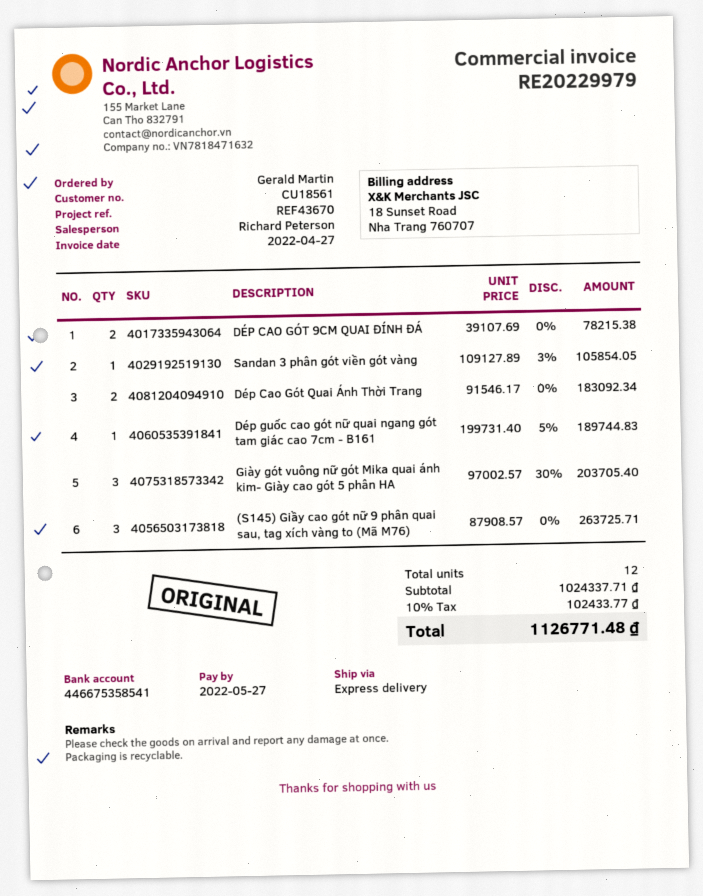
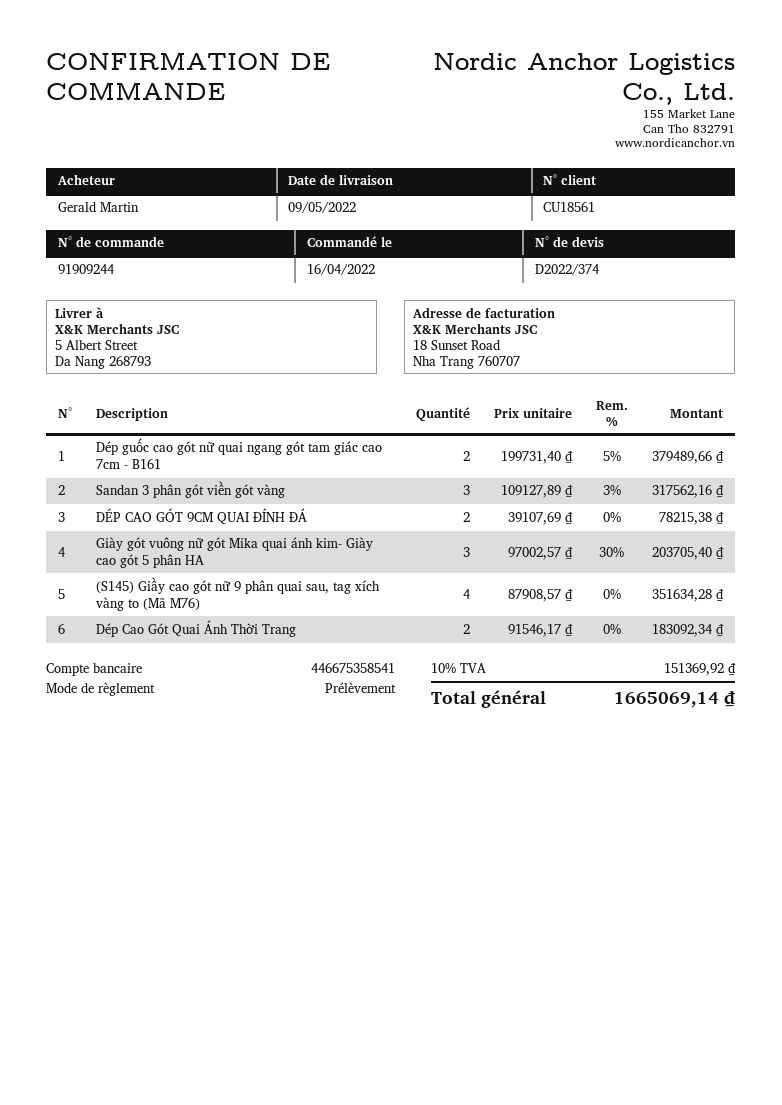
Sandan 3 phân gót viền gót vàng: 1 x 109127.89 - 3% = 105854.05 -> 3 x 109127.89 - 3% = 317562.16
Dép guốc cao gót nữ quai ngang gót tam giác cao 7cm - B161: 1 x 199731.40 - 5% = 189744.83 -> 2 x 199731.40 - 5% = 379489.66
(S145) Giầy cao gót nữ 9 phân quai sau, tag xích vàng to (Mã M76): 3 x 87908.57 = 263725.71 -> 4 x 87908.57 = 351634.28
tax: 10% = 102433.77 -> 10% = 151369.92
total: 1126771.48 -> 1665069.14

